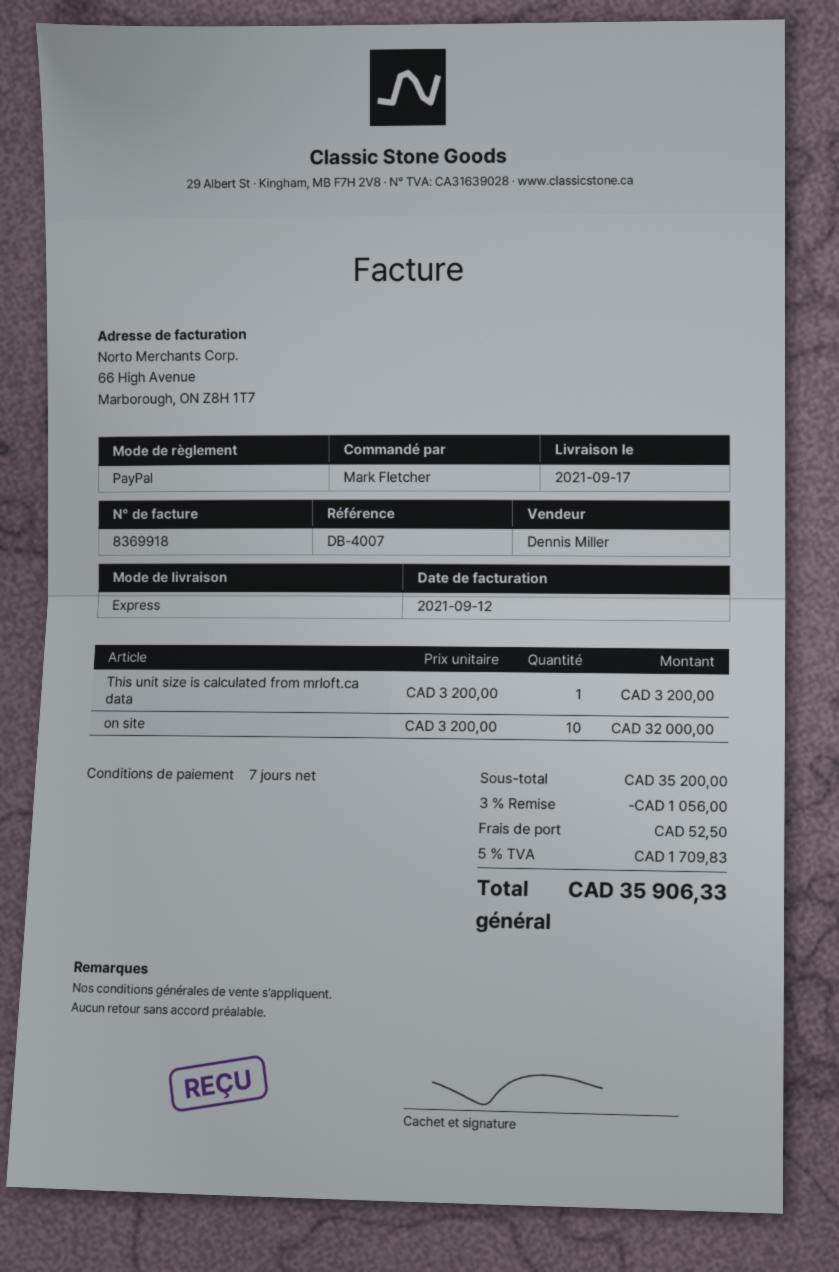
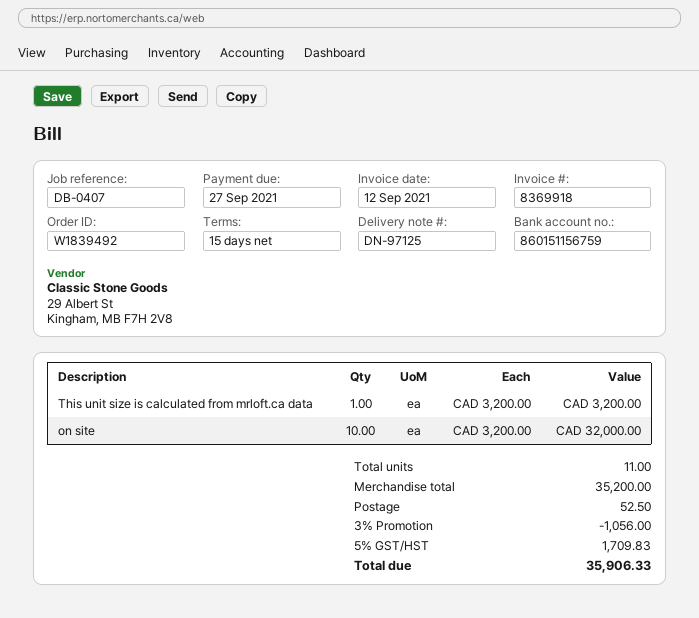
payment terms: 7 days -> 15 days
reference: DB-4007 -> DB-0407

